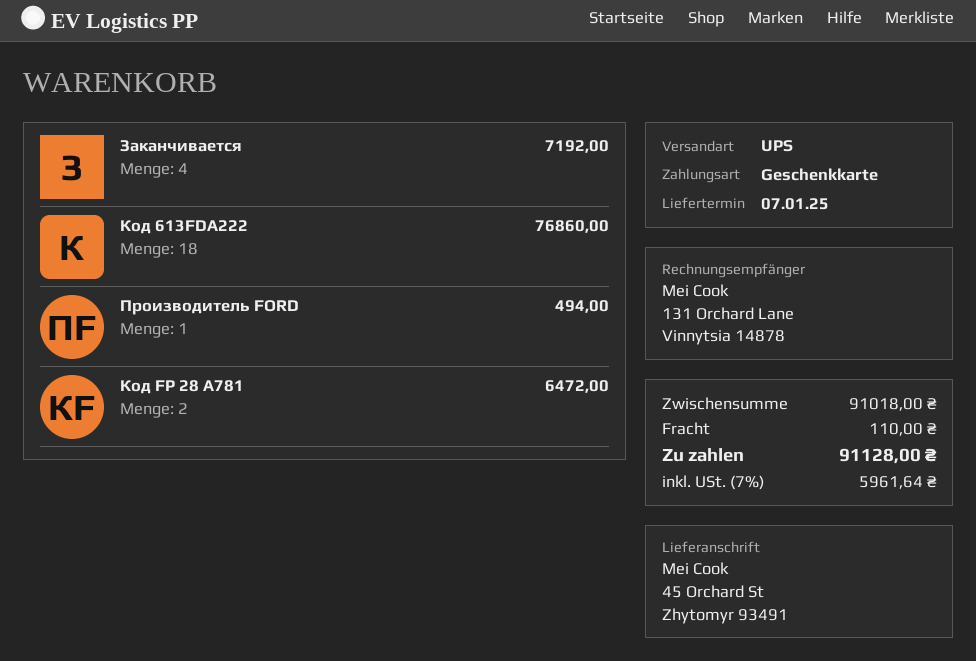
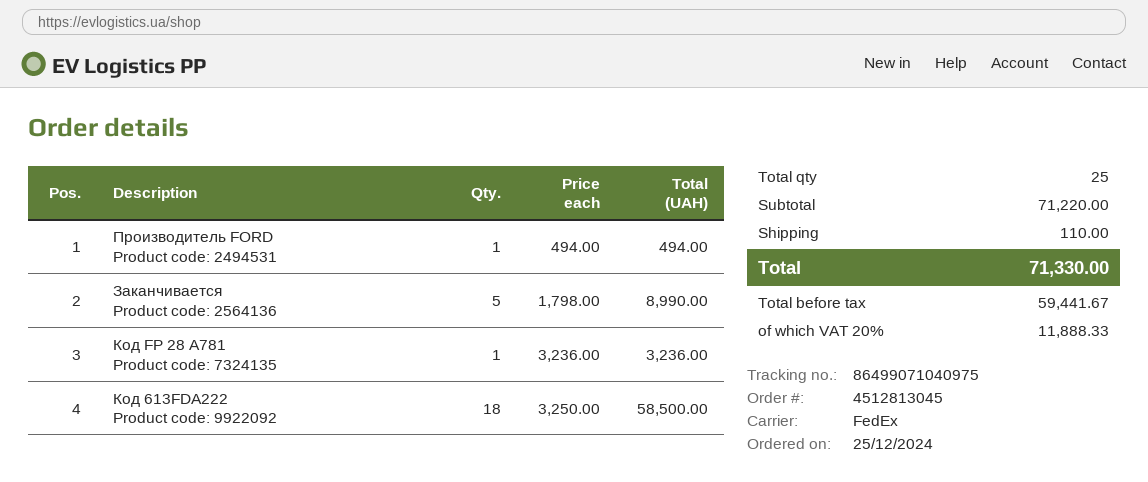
shipping method: UPS -> FedEx
Заканчивается: 4 for 7192.00 -> 5 for 8990.00
Код 613FDA222: 18 for 76860.00 -> 18 for 58500.00
Код FP 28 A781: 2 for 6472.00 -> 1 for 3236.00
subtotal: 91018.00 -> 71220.00
tax: 7% = 5961.64 -> 20% = 11888.33
total: 91128.00 -> 71330.00

